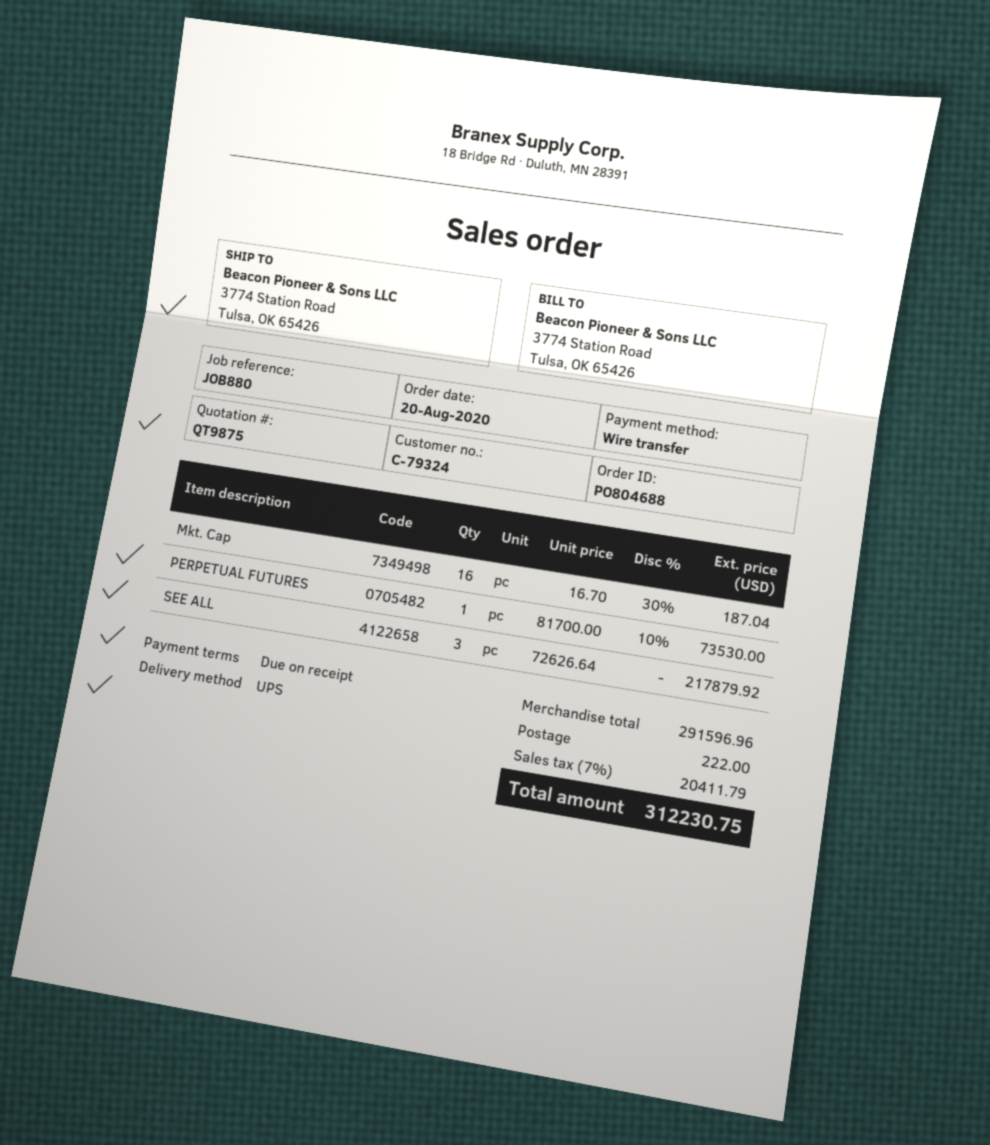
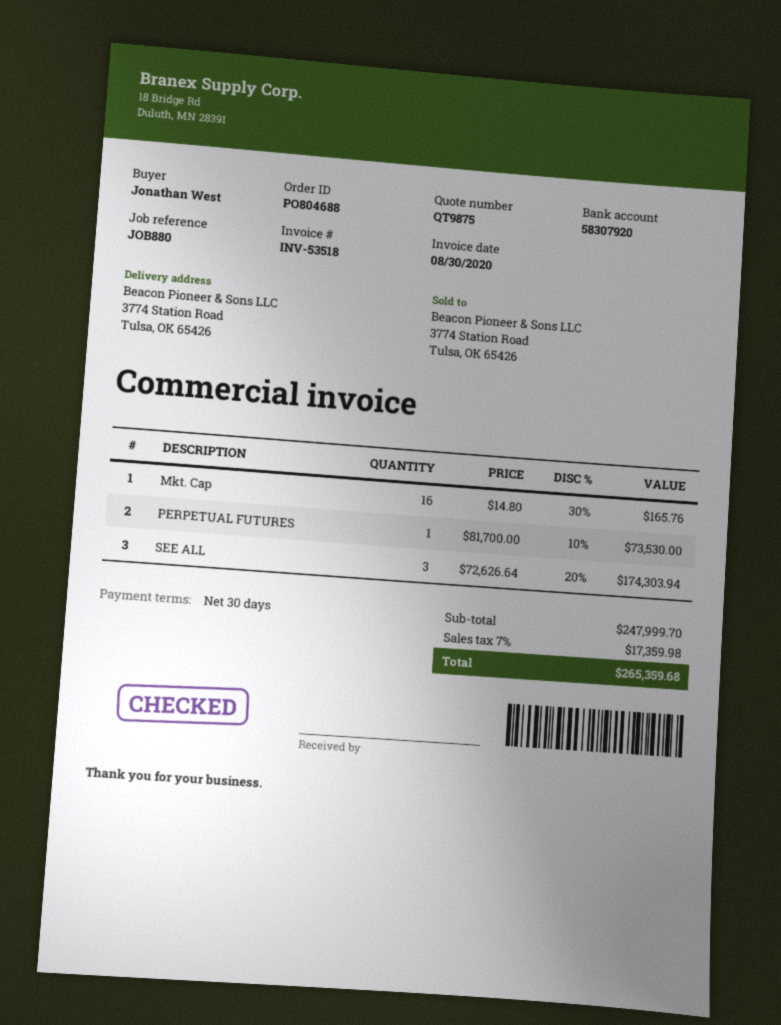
payment terms: on receipt -> 30 days
Mkt. Cap: 16 x 16.70 - 30% = 187.04 -> 16 x 14.80 - 30% = 165.76
SEE ALL: 3 x 72626.64 = 217879.92 -> 3 x 72626.64 - 20% = 174303.94
subtotal: 291596.96 -> 247999.70
shipping: 222.00 -> none
tax: 7% = 20411.79 -> 7% = 17359.98
total: 312230.75 -> 265359.68

